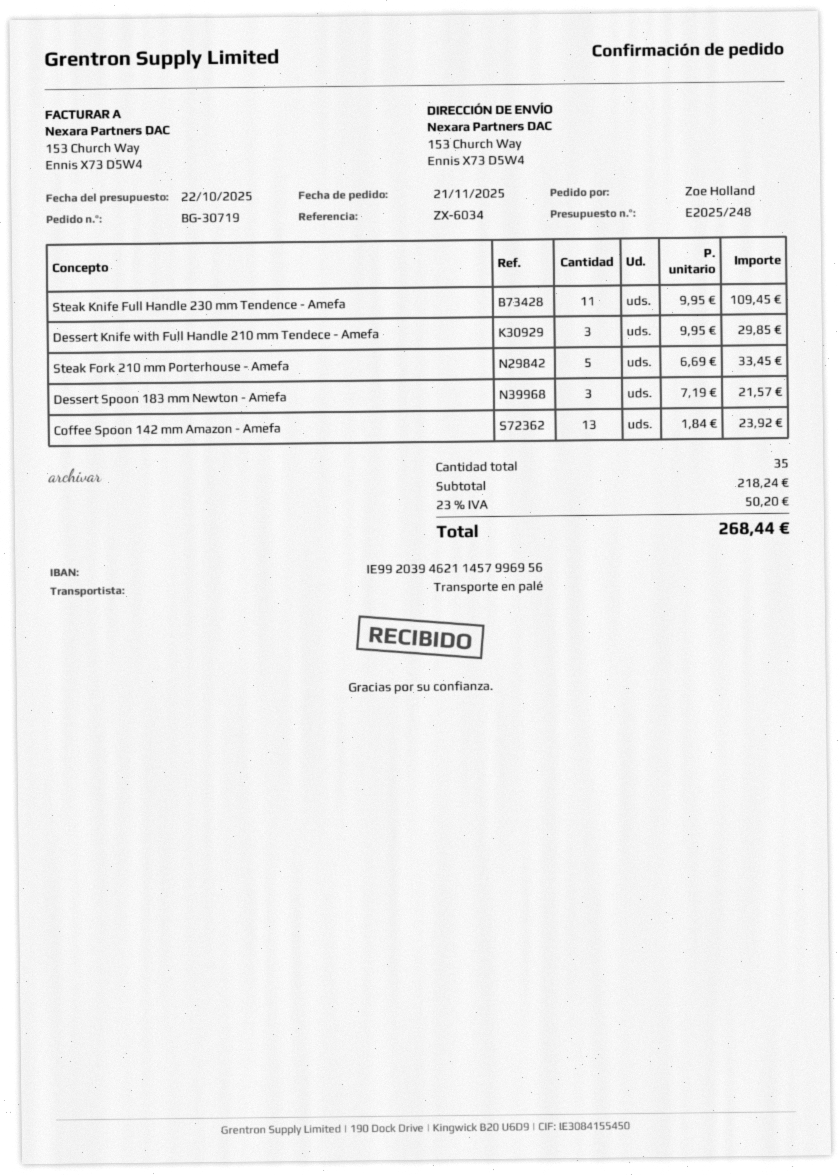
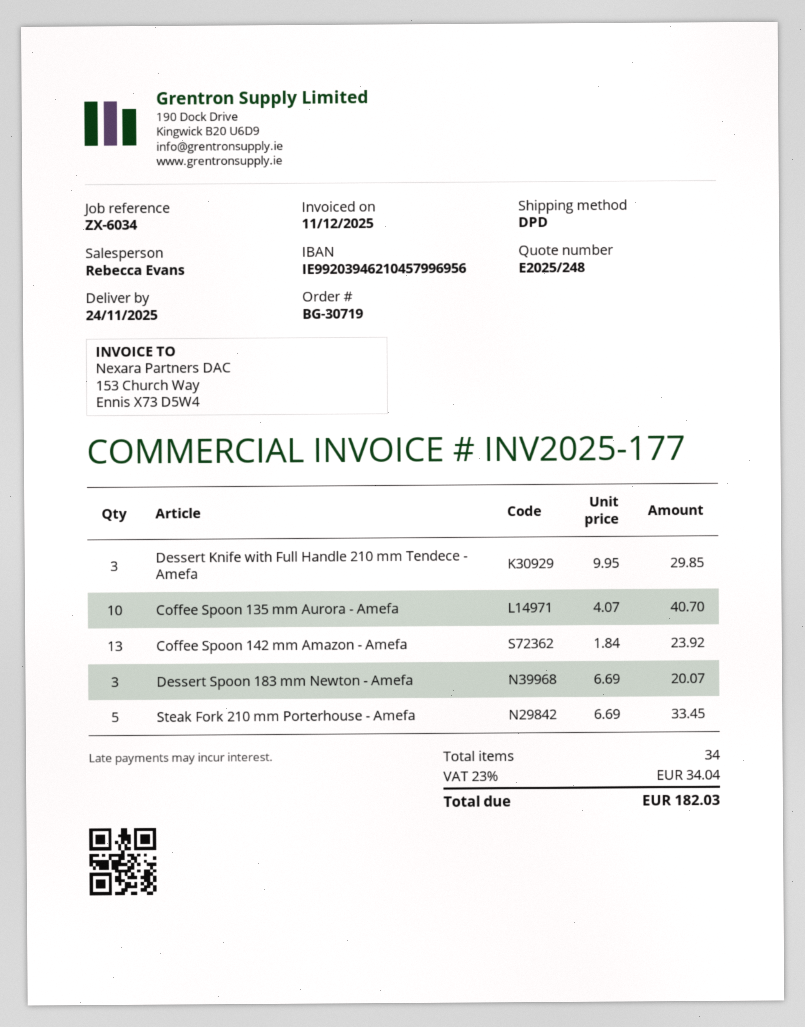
bank account: IE99203946211457996956 -> IE99203946210457996956
shipping method: pallet freight -> DPD
Steak Knife Full Handle 230 mm Tendence - Amefa: 11 x 9.95 = 109.45 -> none
Dessert Spoon 183 mm Newton - Amefa: 3 x 7.19 = 21.57 -> 3 x 6.69 = 20.07
Coffee Spoon 135 mm Aurora - Amefa: none -> 10 x 4.07 = 40.70
total quantity: 35 -> 34
tax: 23% = 50.20 -> 23% = 34.04
total: 268.44 -> 182.03

